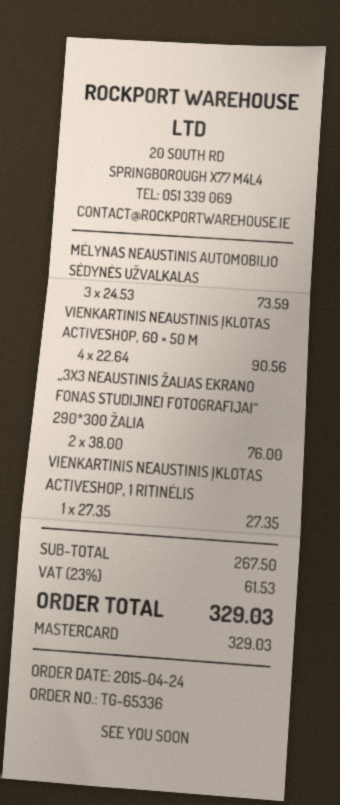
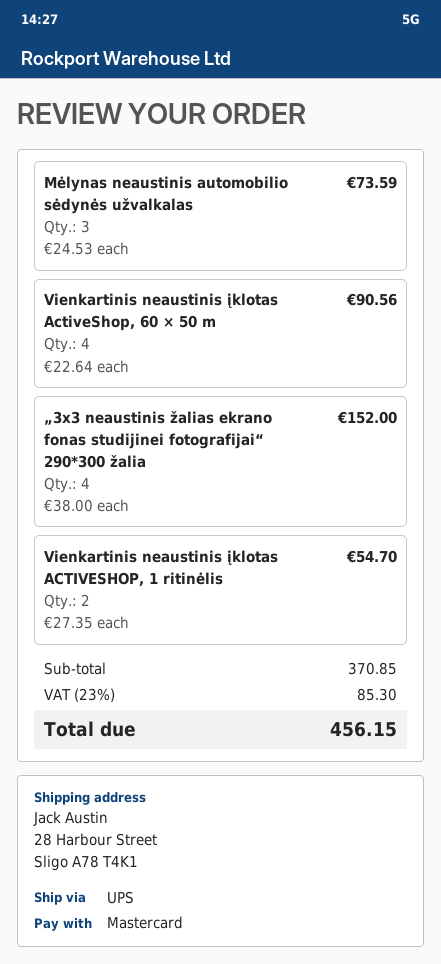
„3X3 NEAUSTINIS ŽALIAS EKRANO FONAS STUDIJINEI FOTOGRAFIJAI“ 290*300 ŽALIA: 2 x 38.00 = 76.00 -> 4 x 38.00 = 152.00
VIENKARTINIS NEAUSTINIS ĮKLOTAS ACTIVESHOP, 1 RITINĖLIS: 1 x 27.35 = 27.35 -> 2 x 27.35 = 54.70
subtotal: 267.50 -> 370.85
tax: 23% = 61.53 -> 23% = 85.30
total: 329.03 -> 456.15

